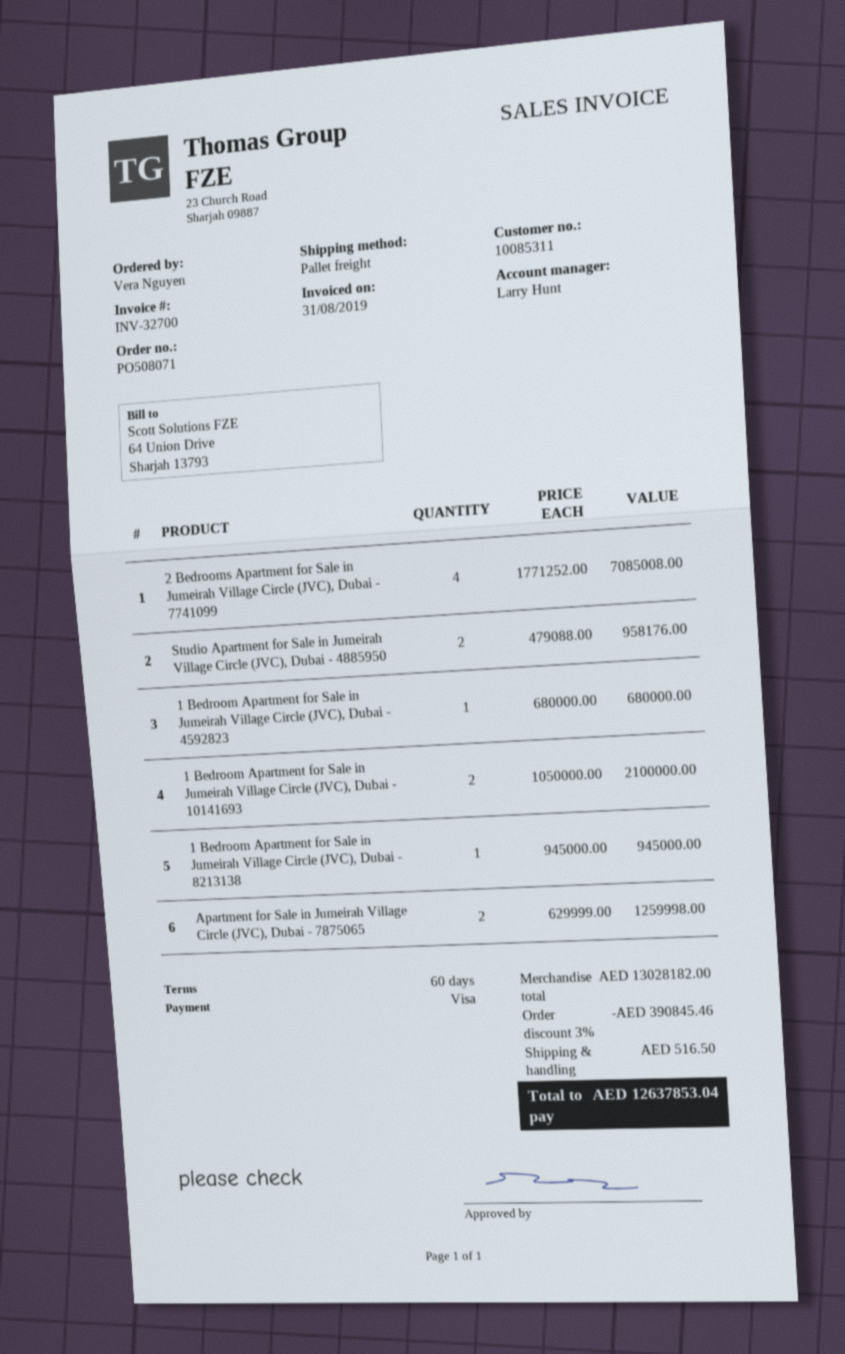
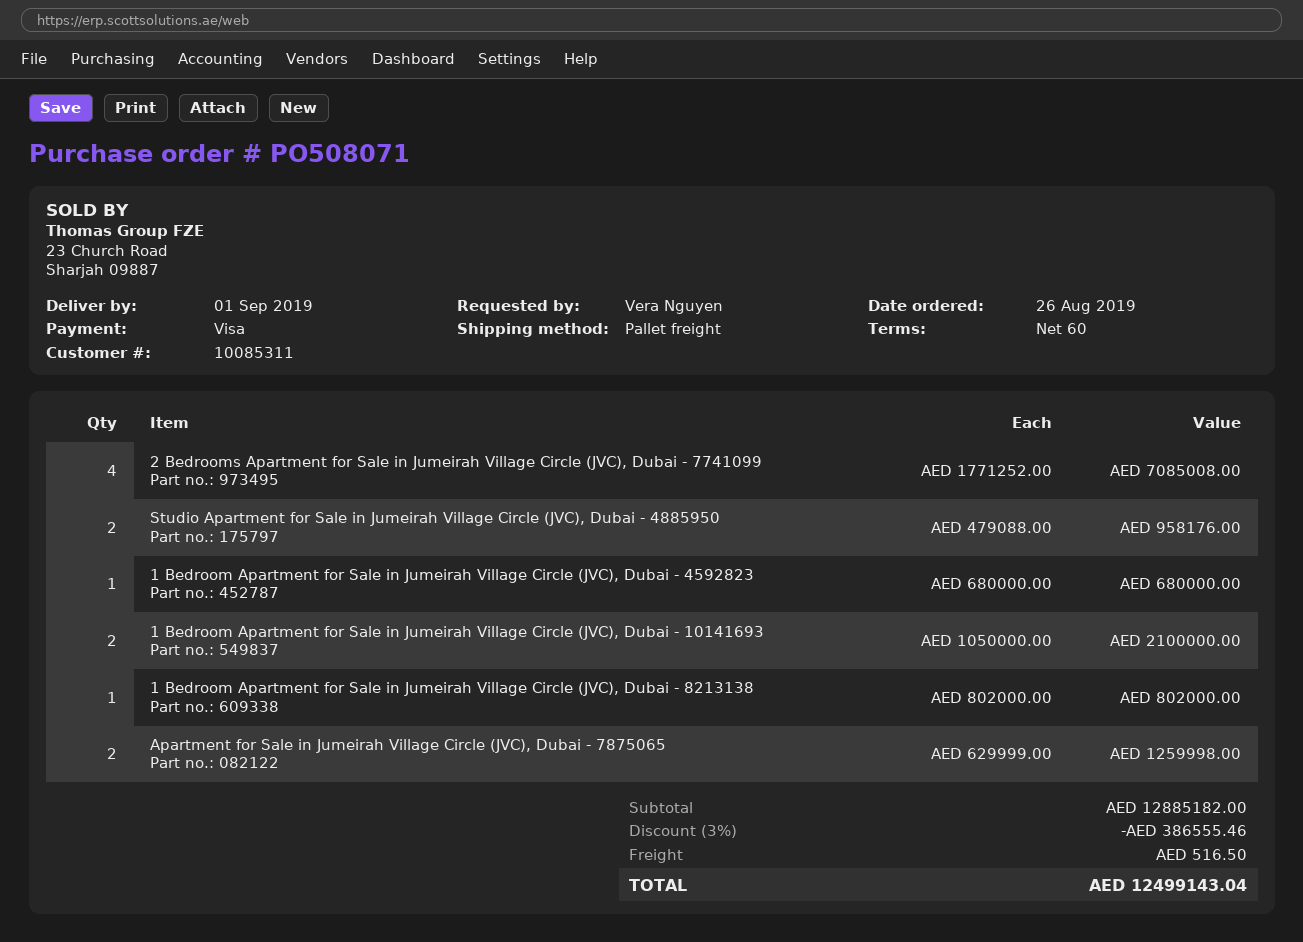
1 Bedroom Apartment for Sale in Jumeirah Village Circle (JVC), Dubai - 8213138: 1 x 945000.00 = 945000.00 -> 1 x 802000.00 = 802000.00
subtotal: 13028182.00 -> 12885182.00
discount: 3% = 390845.46 -> 3% = 386555.46
total: 12637853.04 -> 12499143.04

